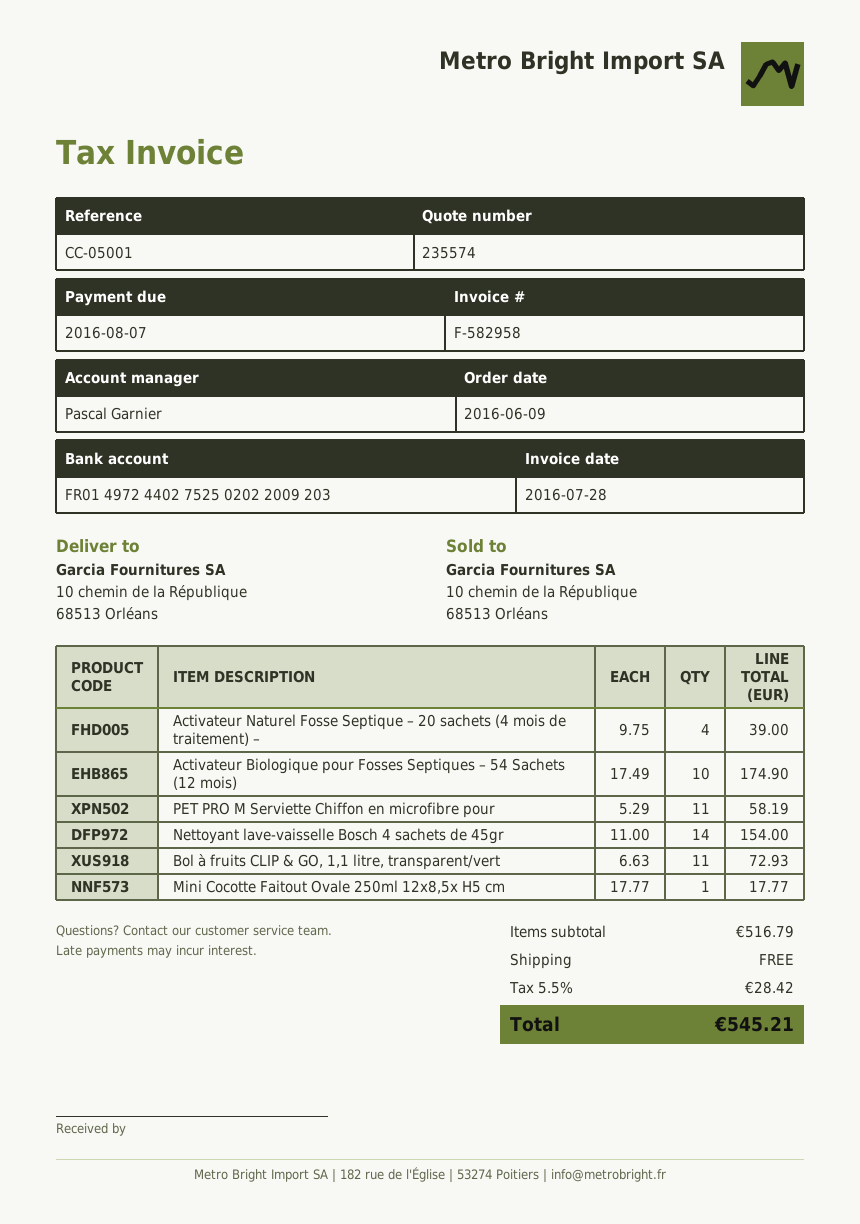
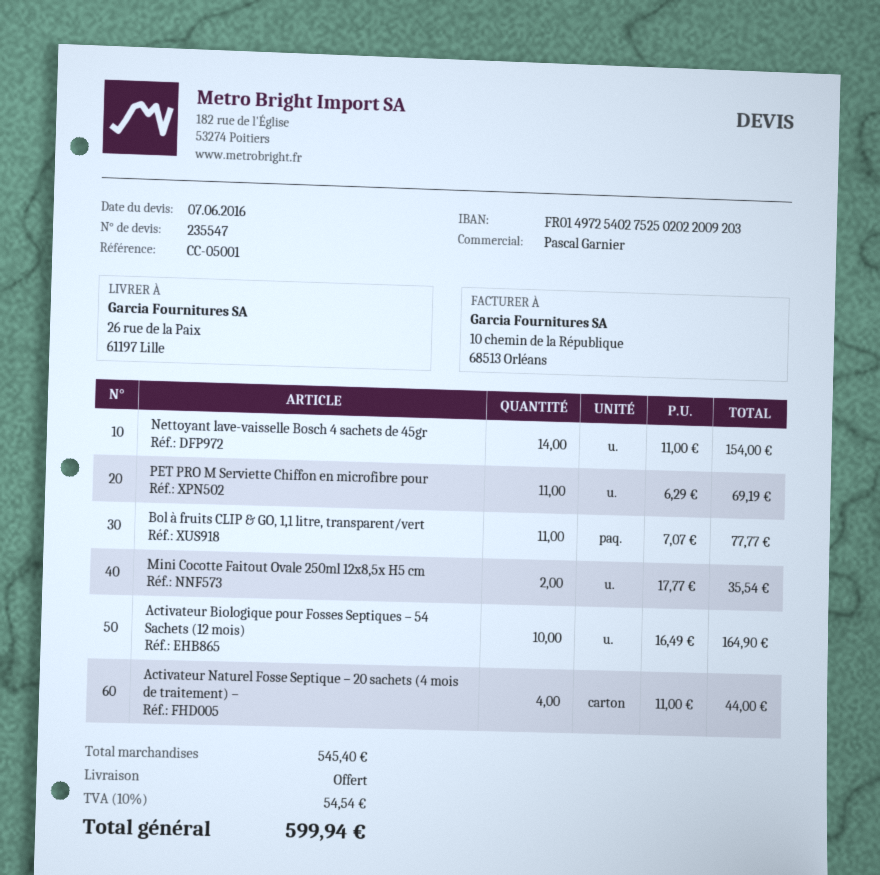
quote number: 235574 -> 235547
bank account: FR0149724402752502022009203 -> FR0149725402752502022009203
ship to: 10 chemin de la République, 68513 Orléans -> 26 rue de la Paix, 61197 Lille
Activateur Naturel Fosse Septique – 20 sachets (4 mois de traitement) –: 4 x 9.75 = 39.00 -> 4 x 11.00 = 44.00
Activateur Biologique pour Fosses Septiques – 54 Sachets (12 mois): 10 x 17.49 = 174.90 -> 10 x 16.49 = 164.90
PET PRO M Serviette Chiffon en microfibre pour: 11 x 5.29 = 58.19 -> 11 x 6.29 = 69.19
Bol à fruits CLIP & GO, 1,1 litre, transparent/vert: 11 x 6.63 = 72.93 -> 11 x 7.07 = 77.77
Mini Cocotte Faitout Ovale 250ml 12x8,5x H5 cm: 1 x 17.77 = 17.77 -> 2 x 17.77 = 35.54
subtotal: 516.79 -> 545.40
tax: 5.5% = 28.42 -> 10% = 54.54
total: 545.21 -> 599.94

